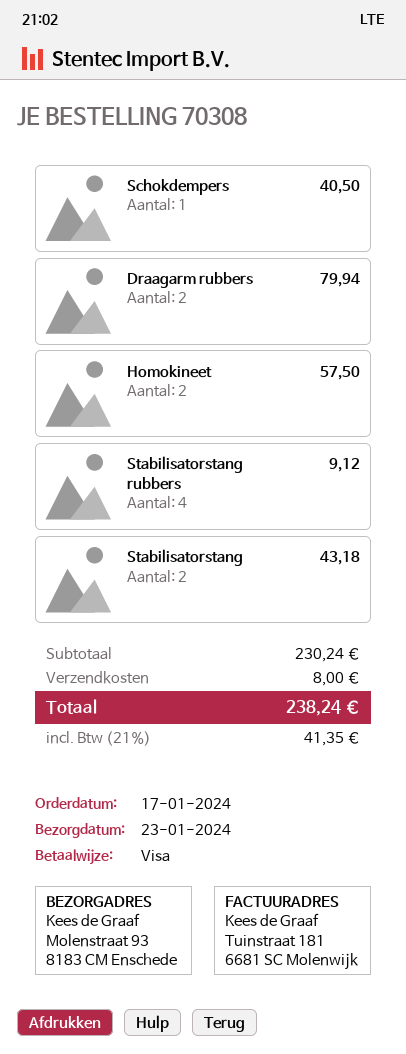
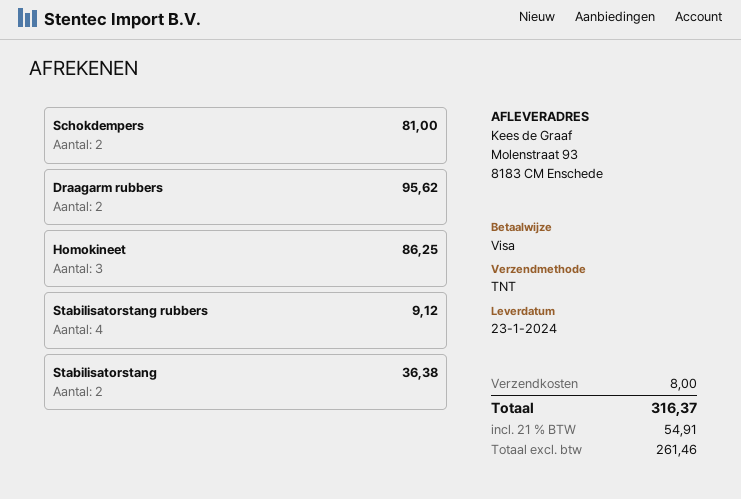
Schokdempers: 1 for 40.50 -> 2 for 81.00
Draagarm rubbers: 2 for 79.94 -> 2 for 95.62
Homokineet: 2 for 57.50 -> 3 for 86.25
Stabilisatorstang: 2 for 43.18 -> 2 for 36.38
tax: 21% = 41.35 -> 21% = 54.91
total: 238.24 -> 316.37

